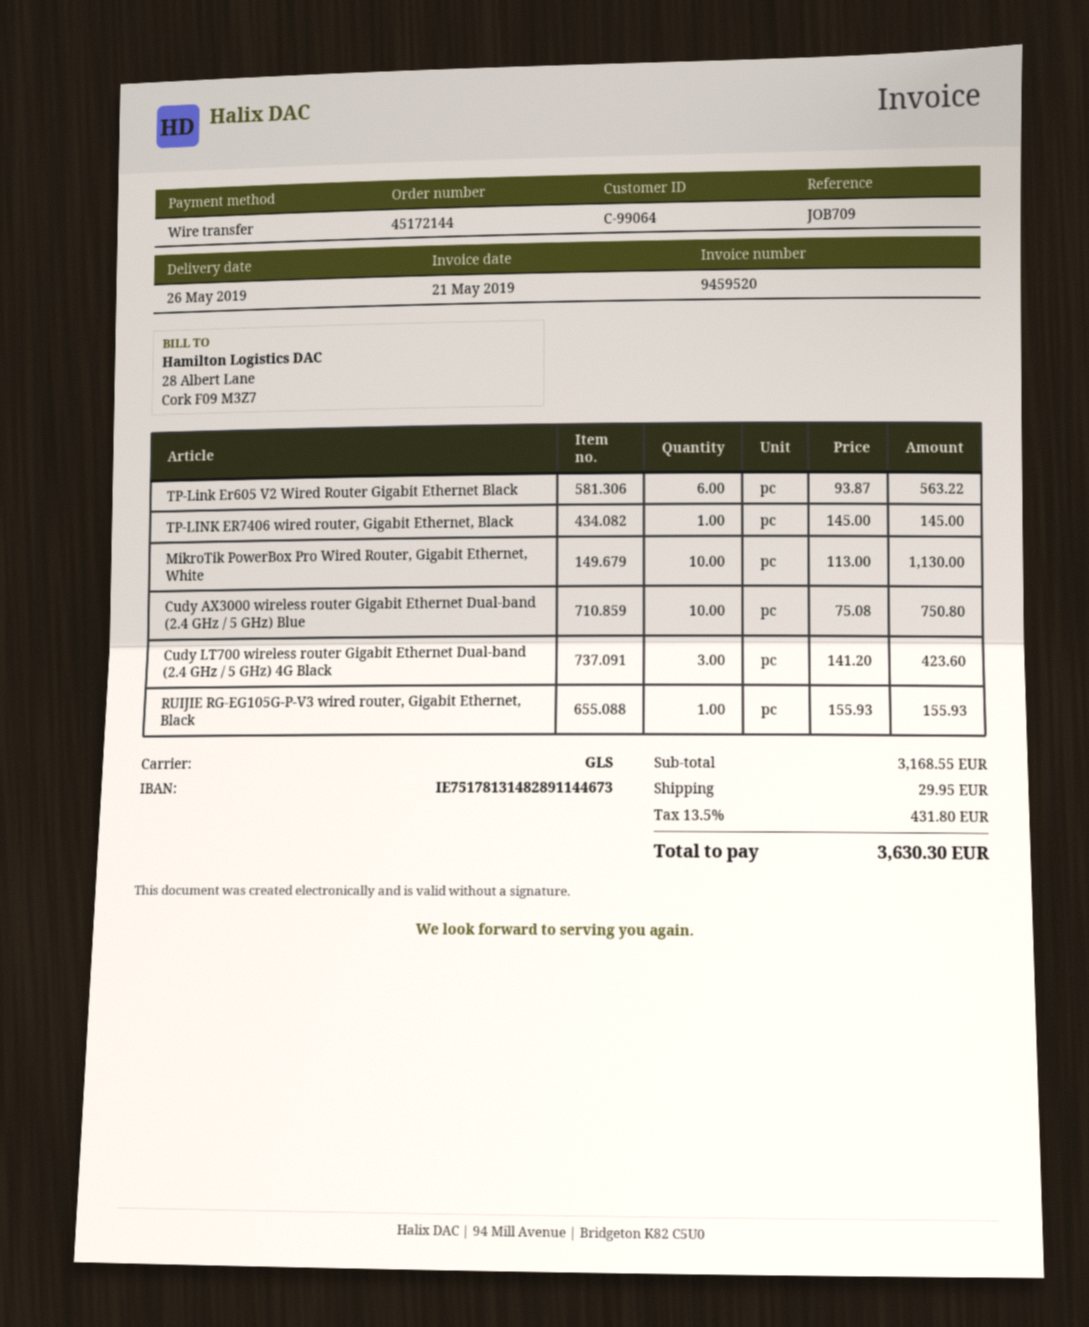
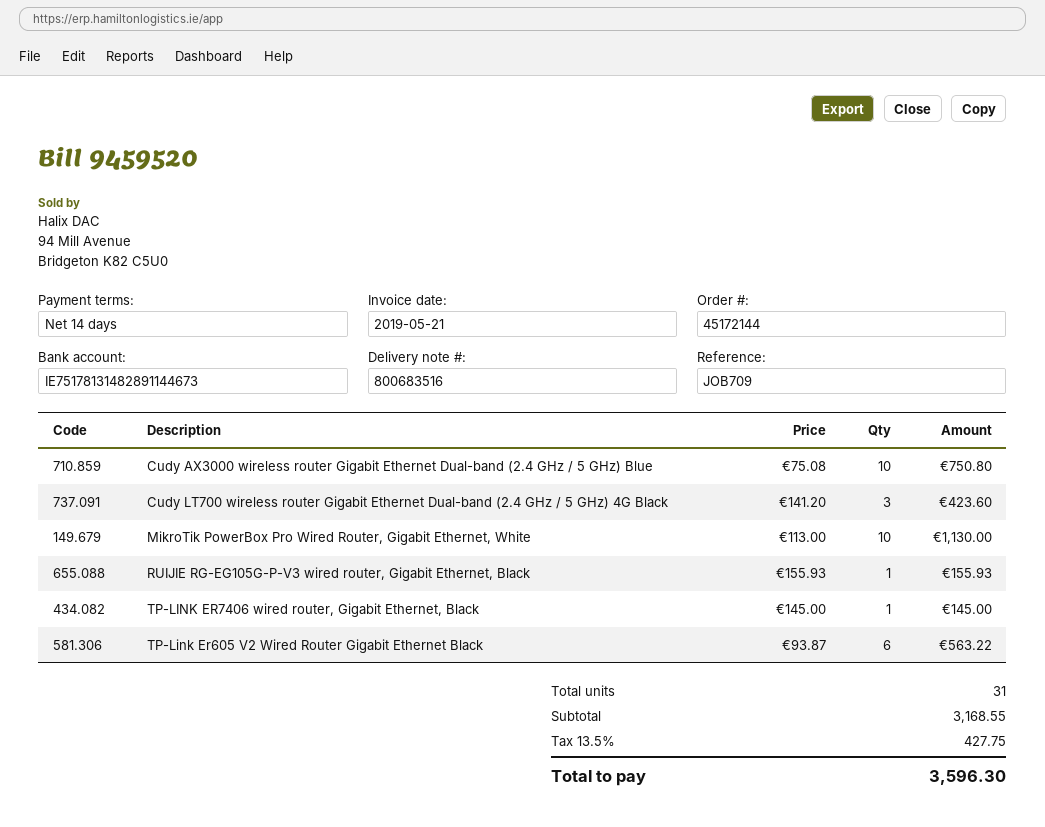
shipping: 29.95 -> none
tax: 13.5% = 431.80 -> 13.5% = 427.75
total: 3630.30 -> 3596.30

